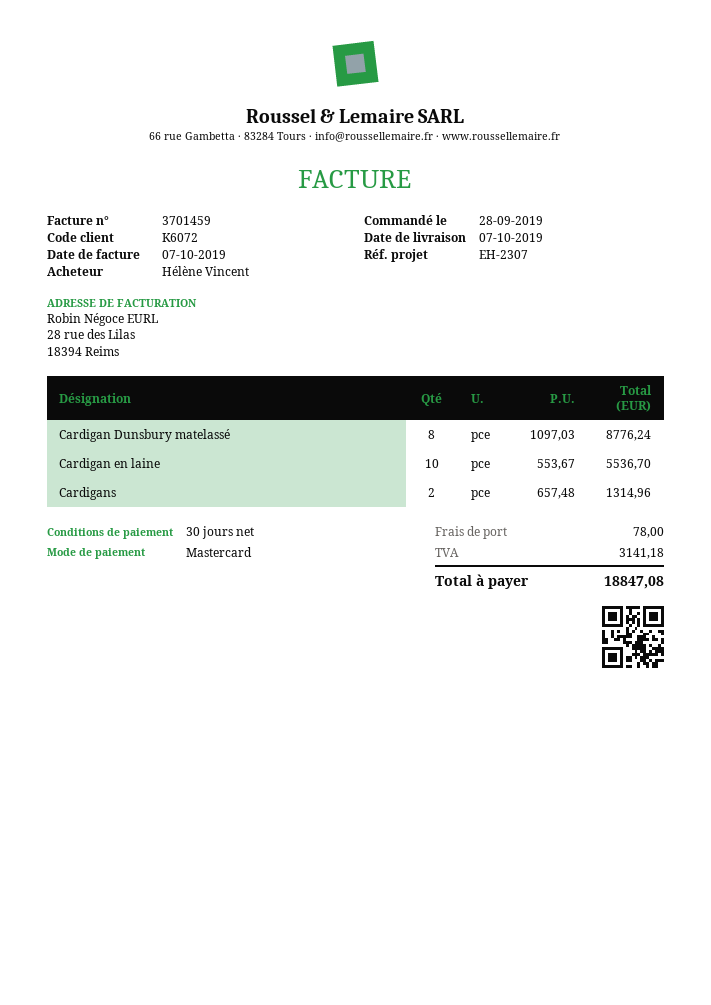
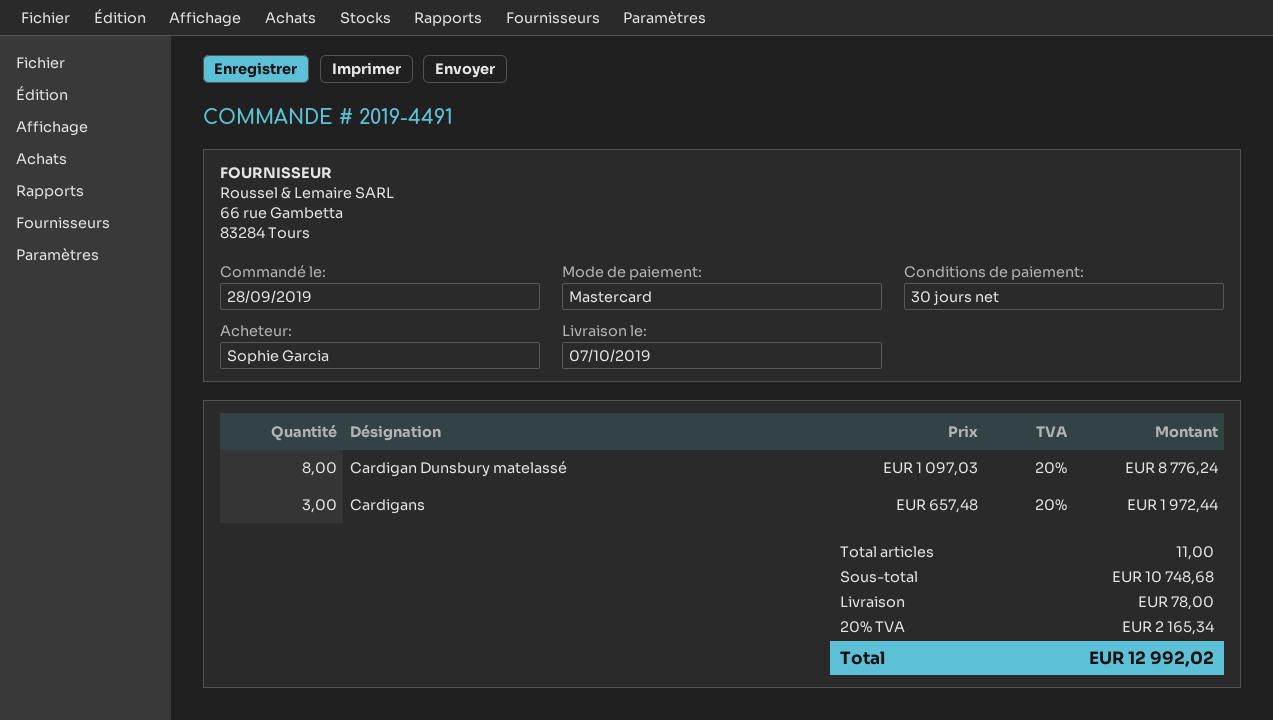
ordered by: Hélène Vincent -> Sophie Garcia
Cardigan en laine: 10 x 553.67 = 5536.70 -> none
Cardigans: 2 x 657.48 = 1314.96 -> 3 x 657.48 = 1972.44
tax: 3141.18 -> 2165.34
total: 18847.08 -> 12992.02

